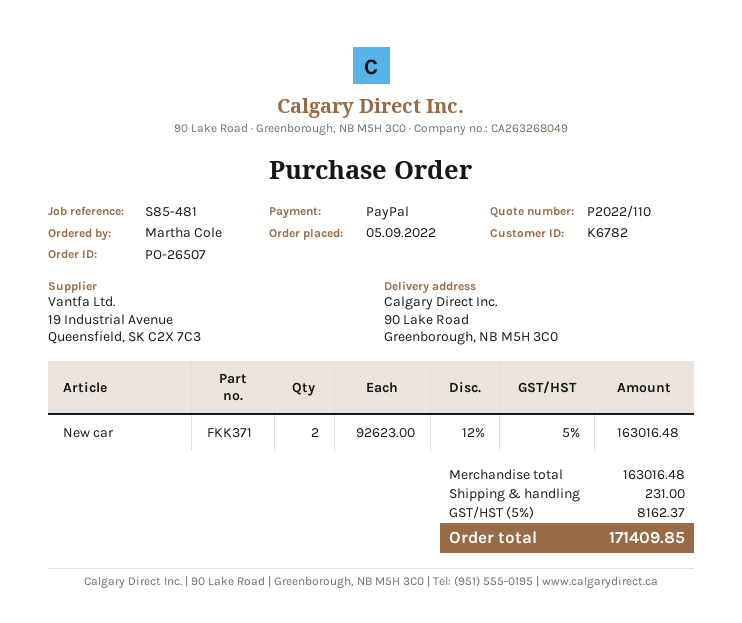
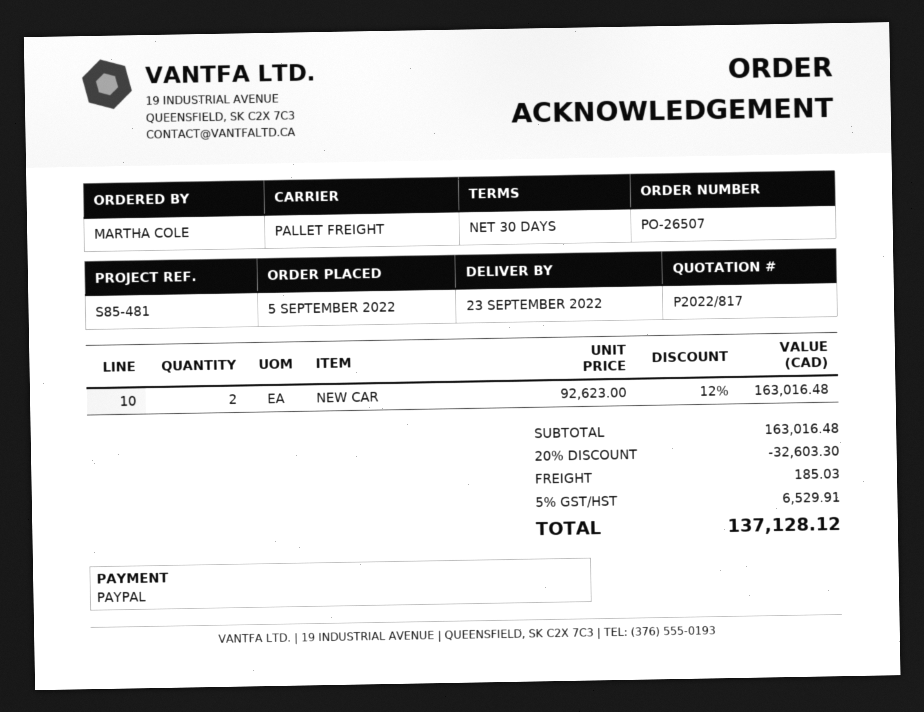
quote number: P2022/110 -> P2022/817
discount: none -> 20% = 32603.30
shipping: 231.00 -> 185.03
tax: 5% = 8162.37 -> 5% = 6529.91
total: 171409.85 -> 137128.12

